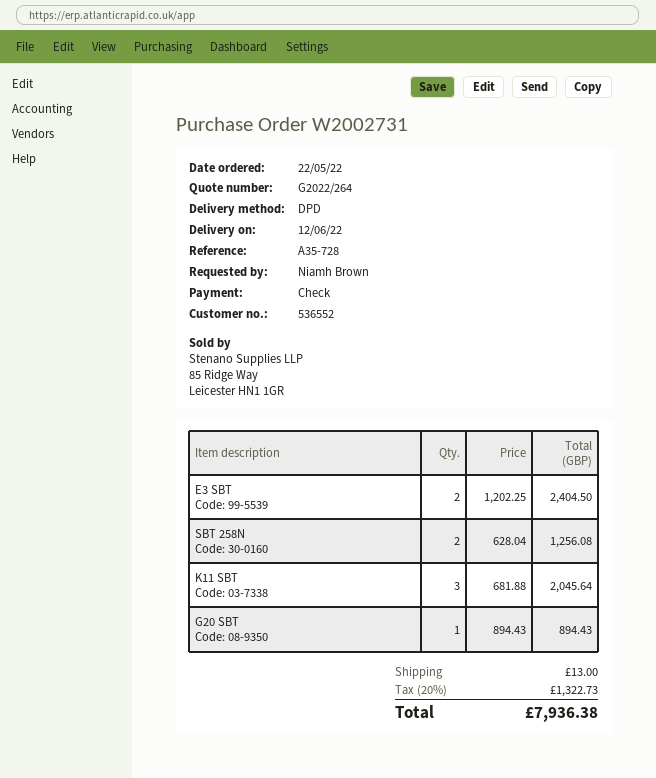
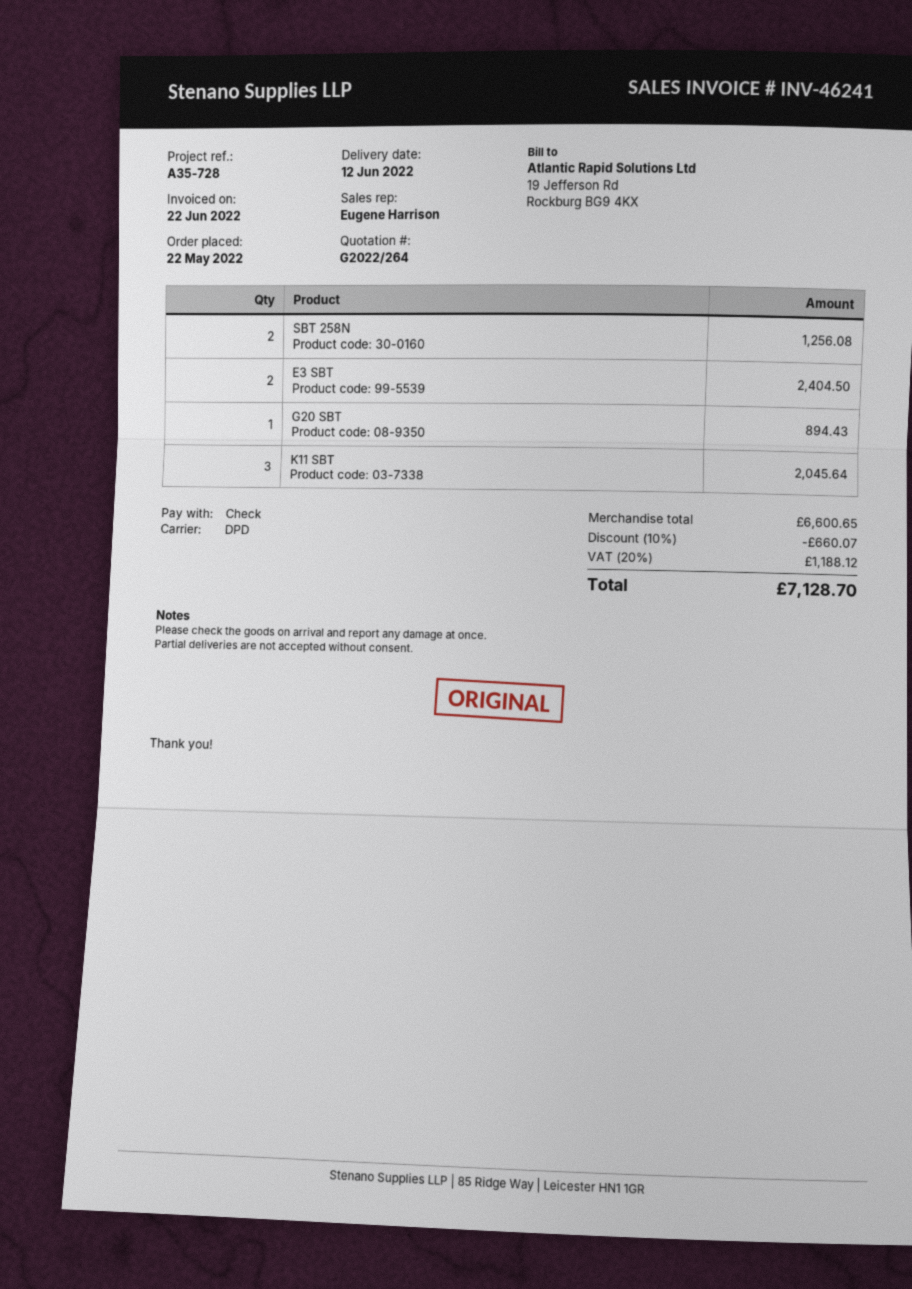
discount: none -> 10% = 660.07
shipping: 13.00 -> none
tax: 20% = 1322.73 -> 20% = 1188.12
total: 7936.38 -> 7128.70

